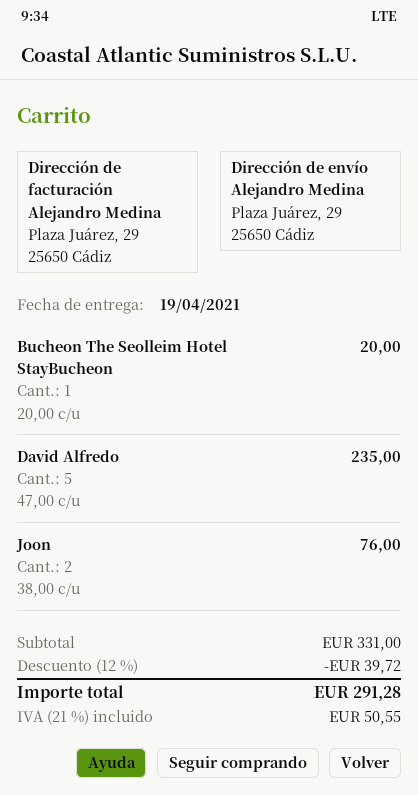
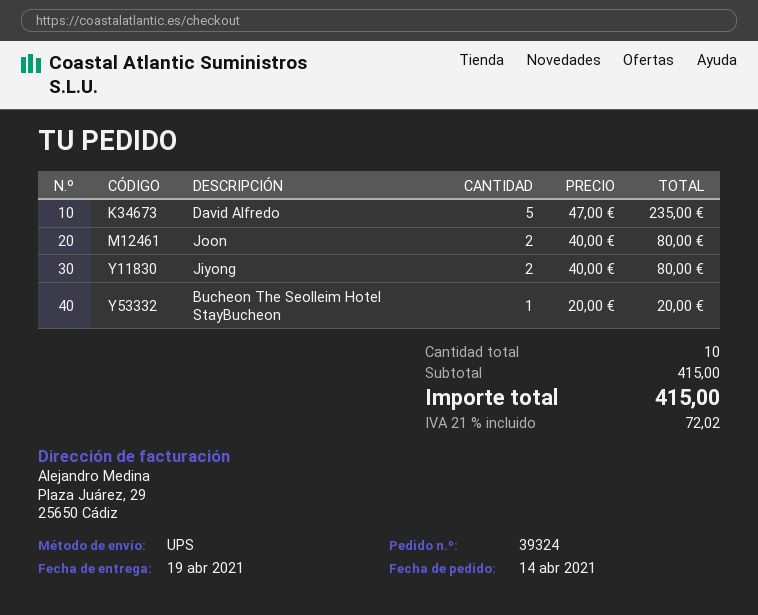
Joon: 2 x 38.00 = 76.00 -> 2 x 40.00 = 80.00
Jiyong: none -> 2 x 40.00 = 80.00
subtotal: 331.00 -> 415.00
discount: 12% = 39.72 -> none
tax: 21% = 50.55 -> 21% = 72.02
total: 291.28 -> 415.00

